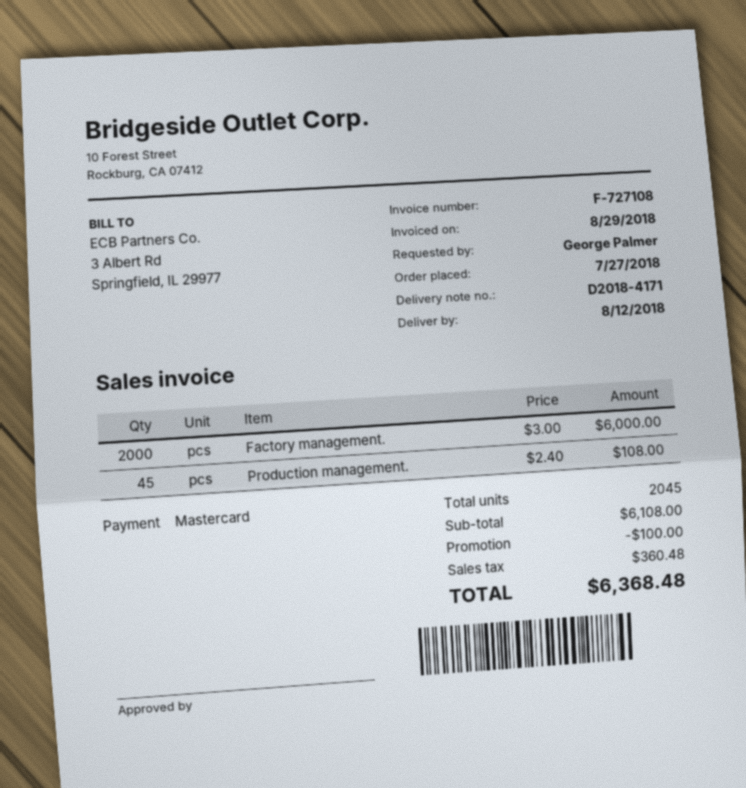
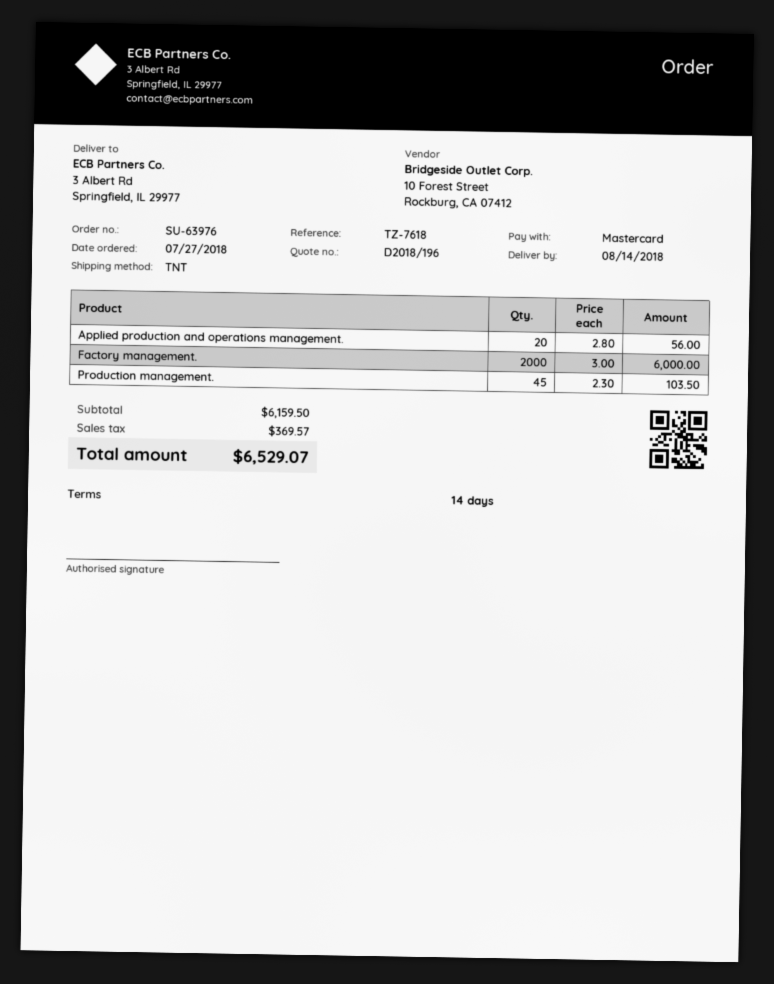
delivery date: 2018-08-12 -> 2018-08-14
Production management.: 45 x 2.40 = 108.00 -> 45 x 2.30 = 103.50
Applied production and operations management.: none -> 20 x 2.80 = 56.00
subtotal: 6108.00 -> 6159.50
discount: 100.00 -> none
tax: 360.48 -> 369.57
total: 6368.48 -> 6529.07

